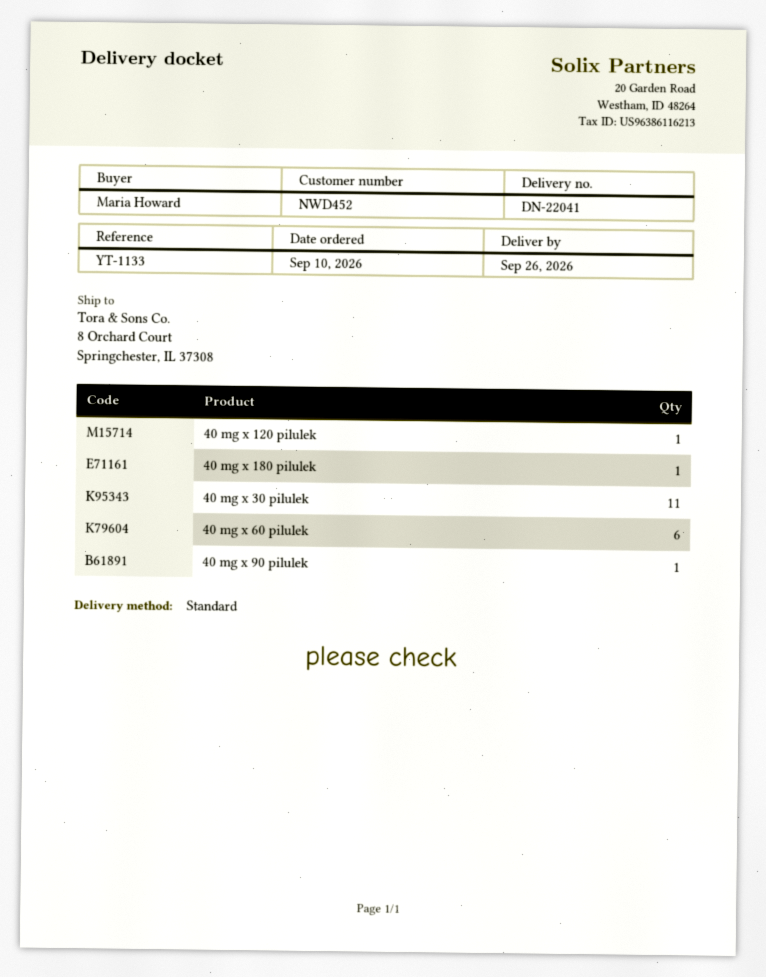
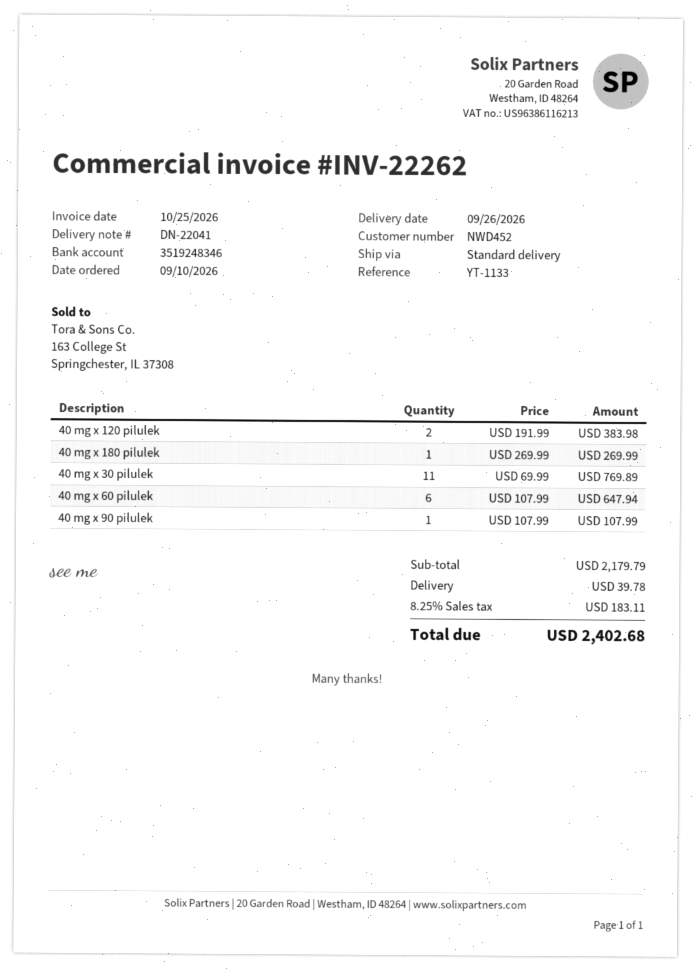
40 mg x 120 pilulek: 1 -> 2

